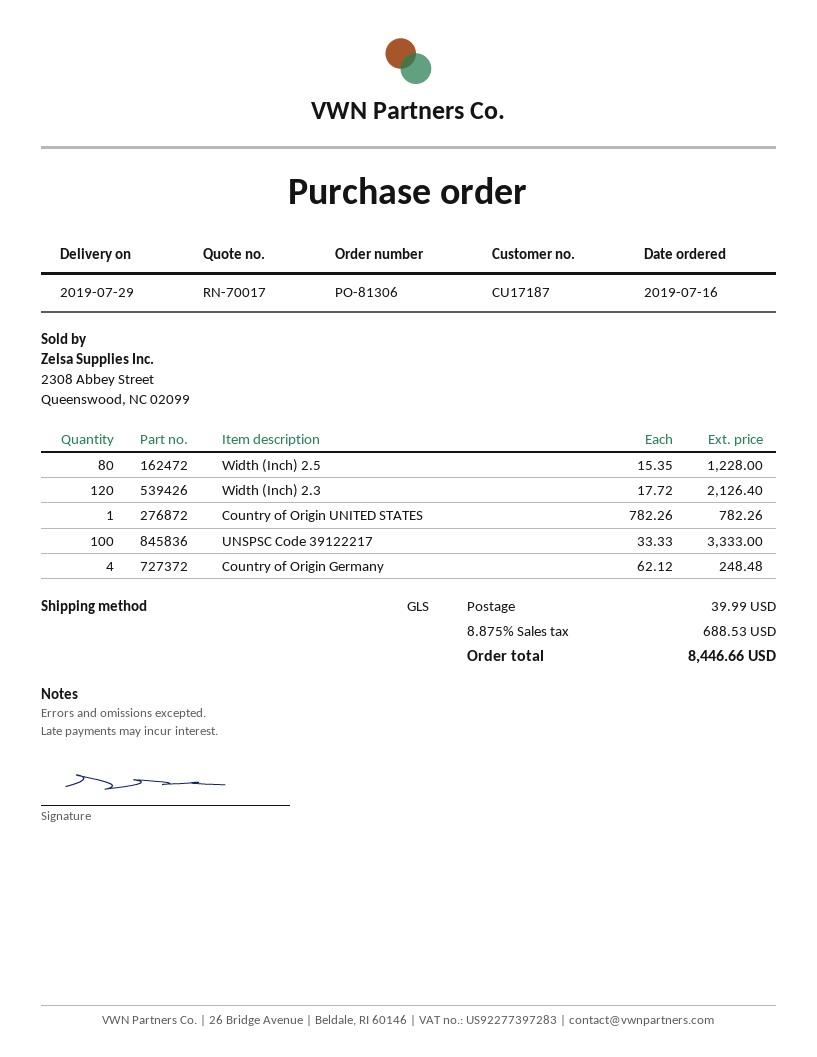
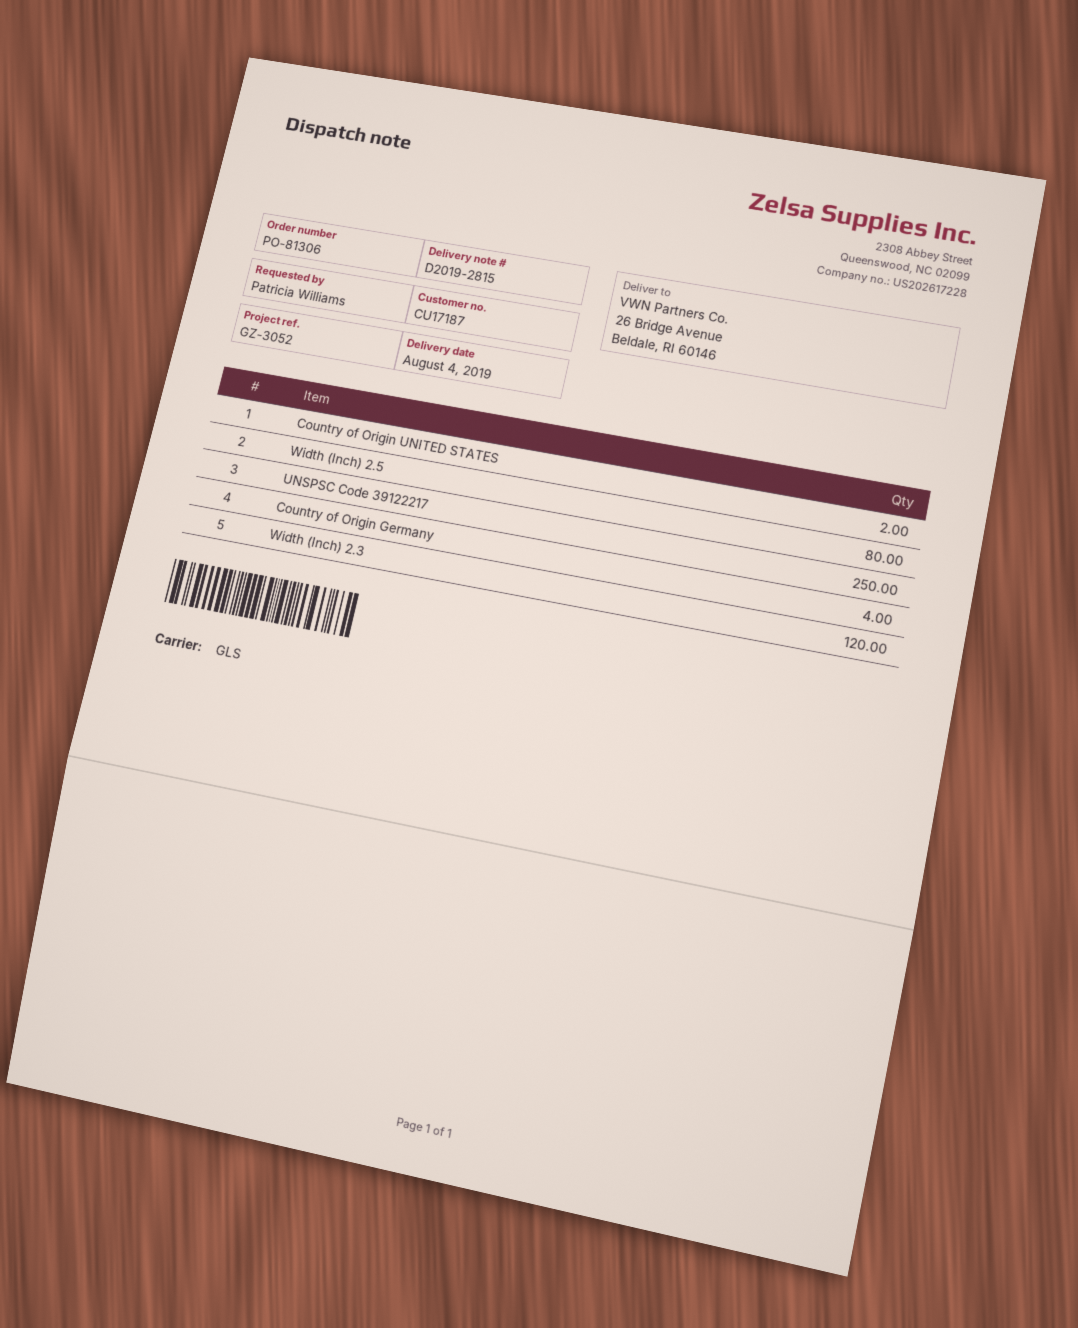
delivery date: 2019-07-29 -> 2019-08-04
Country of Origin UNITED STATES: 1 -> 2
UNSPSC Code 39122217: 100 -> 250

